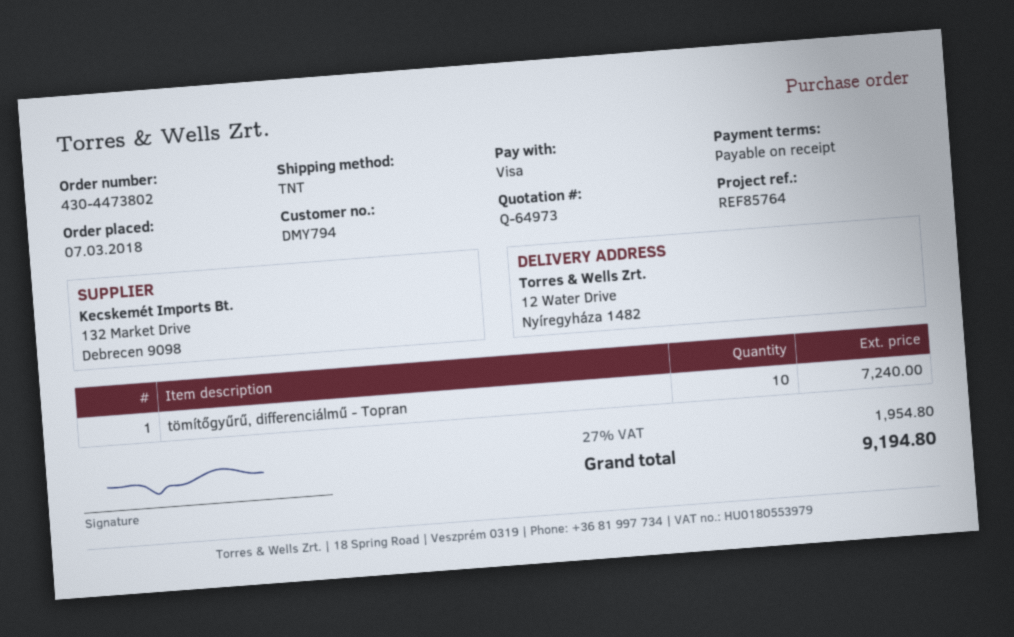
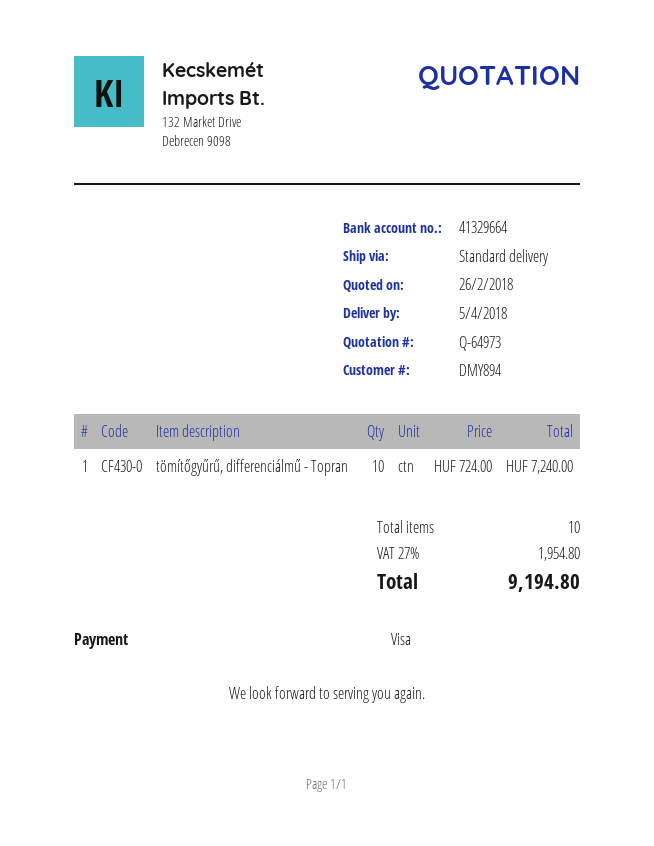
customer number: DMY794 -> DMY894
shipping method: TNT -> standard

